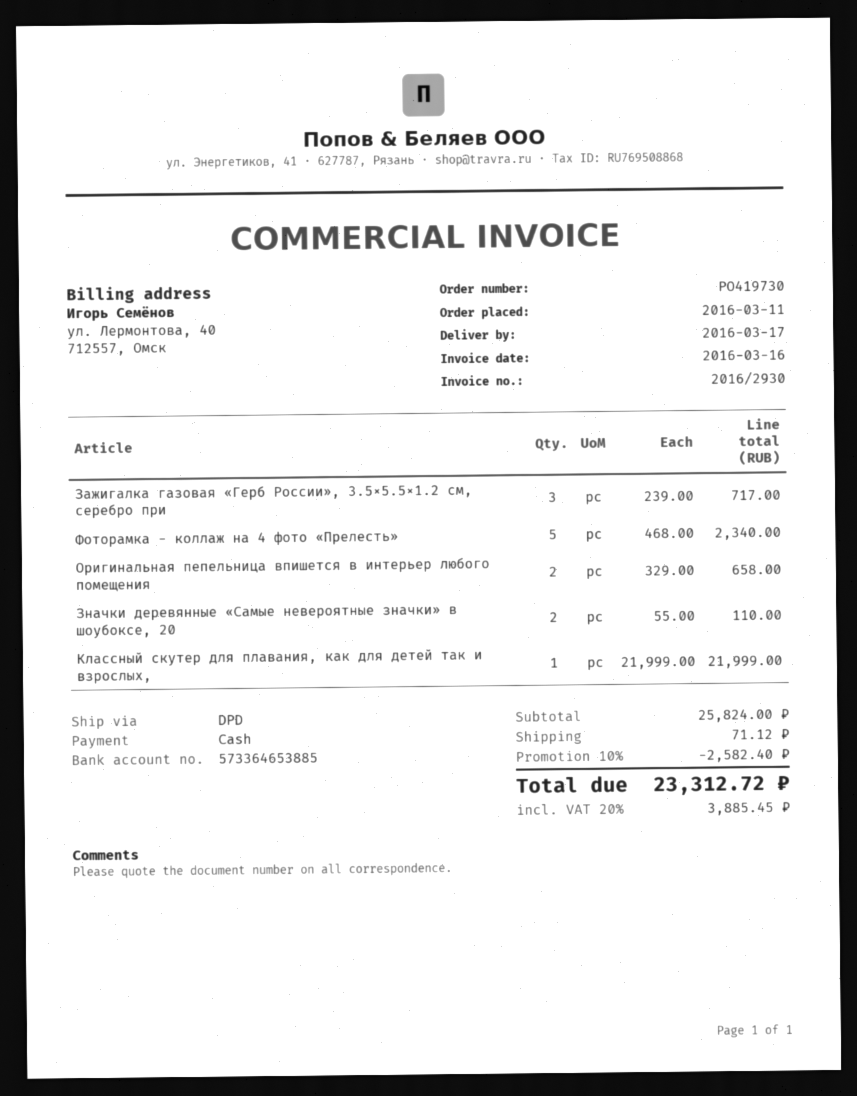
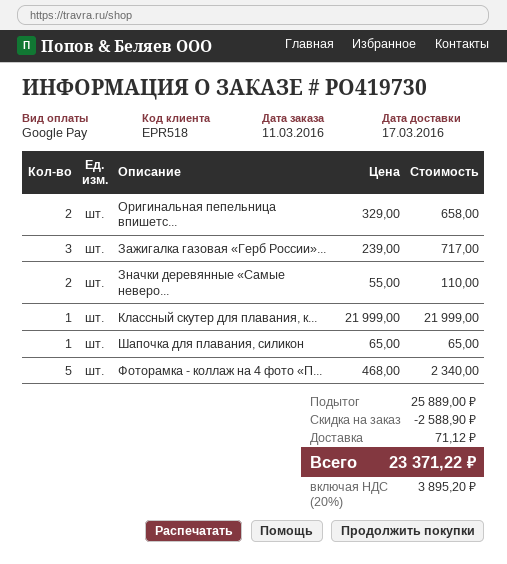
payment method: cash -> Google Pay
Шапочка для плавания, силикон: none -> 1 x 65.00 = 65.00
subtotal: 25824.00 -> 25889.00
discount: 2582.40 -> 2588.90
tax: 20% = 3885.45 -> 20% = 3895.20
total: 23312.72 -> 23371.22

